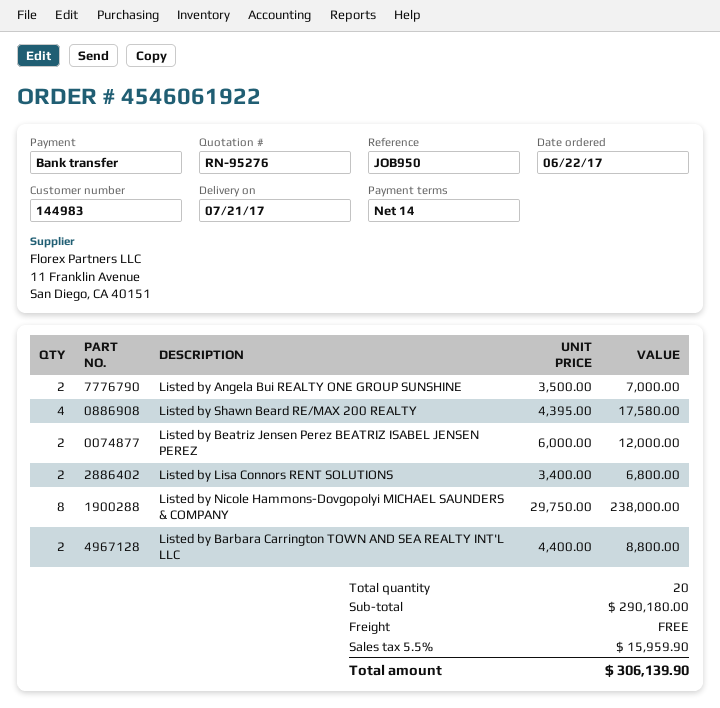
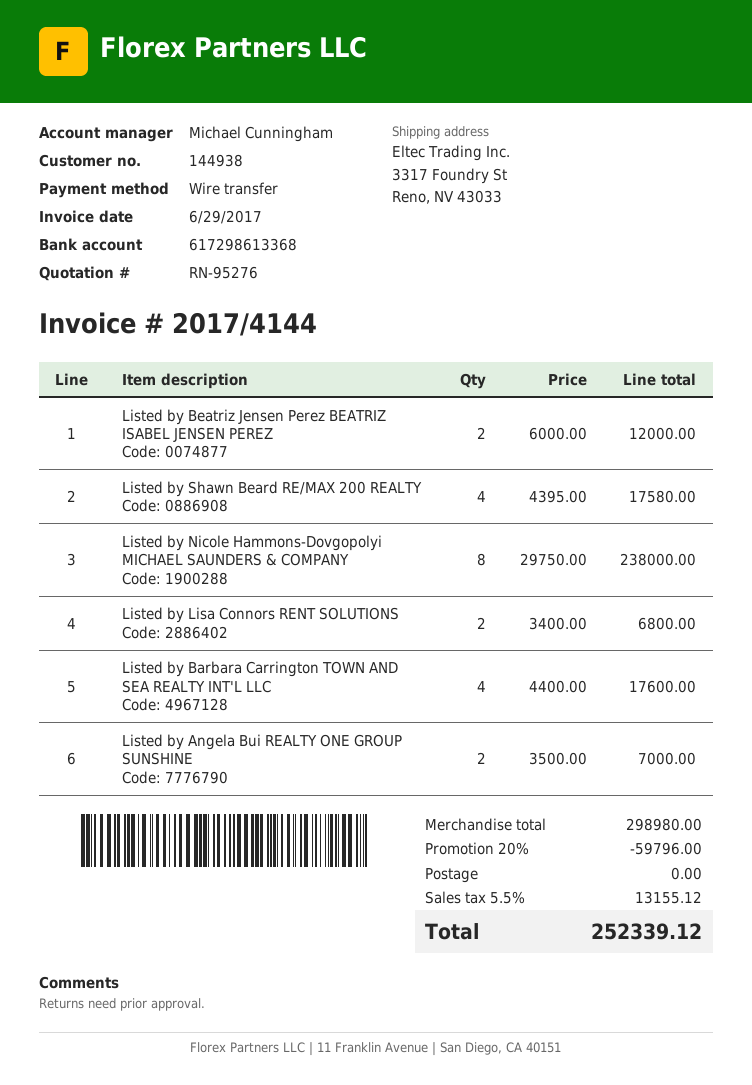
customer number: 144983 -> 144938
Listed by Barbara Carrington TOWN AND SEA REALTY INT'L LLC: 2 x 4400.00 = 8800.00 -> 4 x 4400.00 = 17600.00
subtotal: 290180.00 -> 298980.00
discount: none -> 20% = 59796.00
tax: 5.5% = 15959.90 -> 5.5% = 13155.12
total: 306139.90 -> 252339.12

